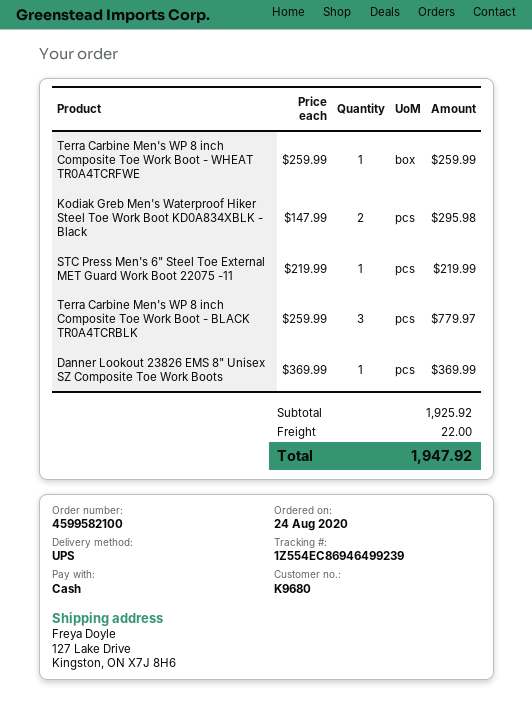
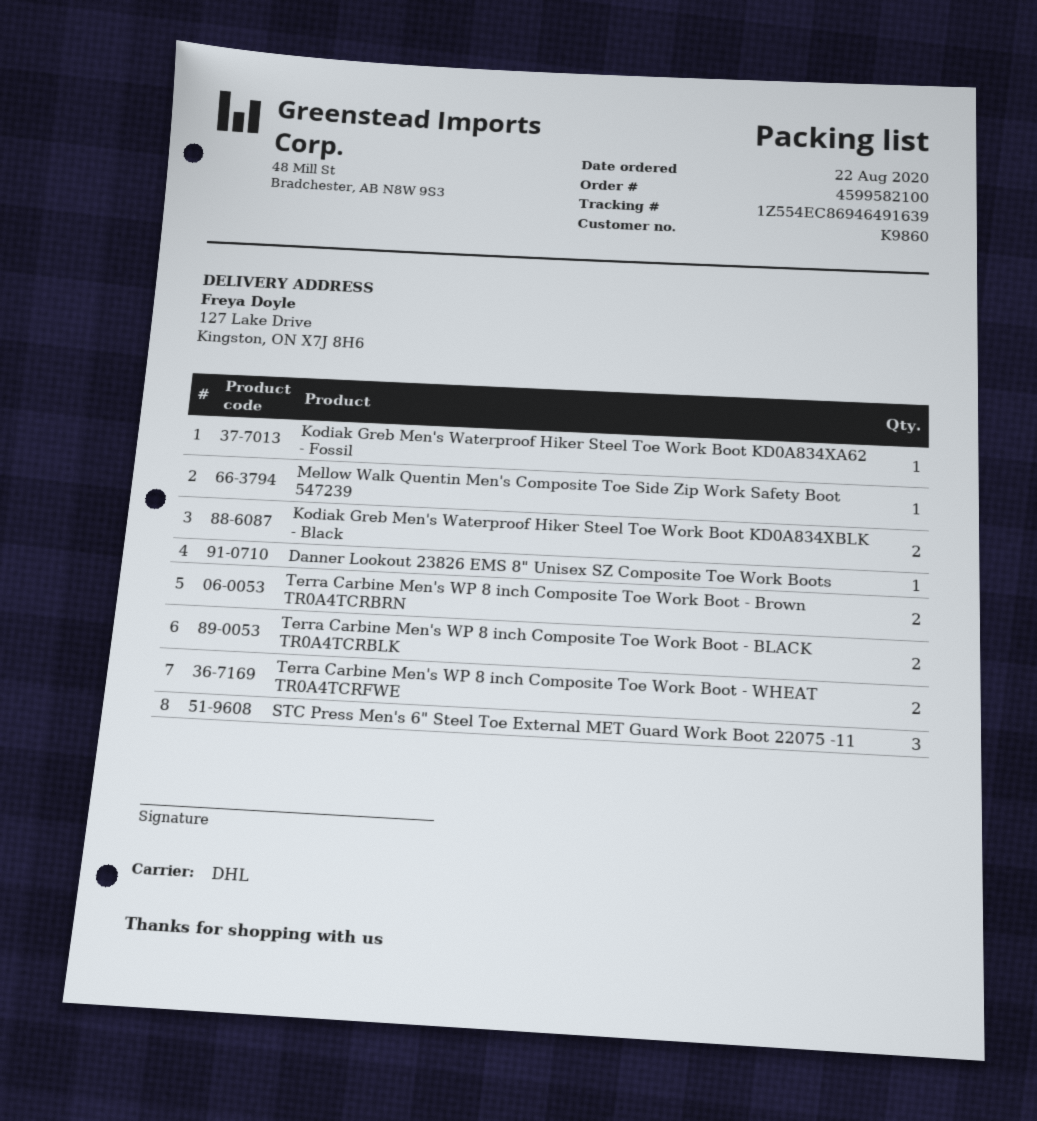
order date: 2020-08-24 -> 2020-08-22
customer number: K9680 -> K9860
shipping method: UPS -> DHL
tracking number: 1Z554EC86946499239 -> 1Z554EC86946491639
Terra Carbine Men's WP 8 inch Composite Toe Work Boot - WHEAT TR0A4TCRFWE: 1 -> 2
STC Press Men's 6" Steel Toe External MET Guard Work Boot 22075 -11: 1 -> 3
Terra Carbine Men's WP 8 inch Composite Toe Work Boot - BLACK TR0A4TCRBLK: 3 -> 2
Kodiak Greb Men's Waterproof Hiker Steel Toe Work Boot KD0A834XA62 - Fossil: none -> 1
Mellow Walk Quentin Men's Composite Toe Side Zip Work Safety Boot 547239: none -> 1
Terra Carbine Men's WP 8 inch Composite Toe Work Boot - Brown TR0A4TCRBRN: none -> 2

